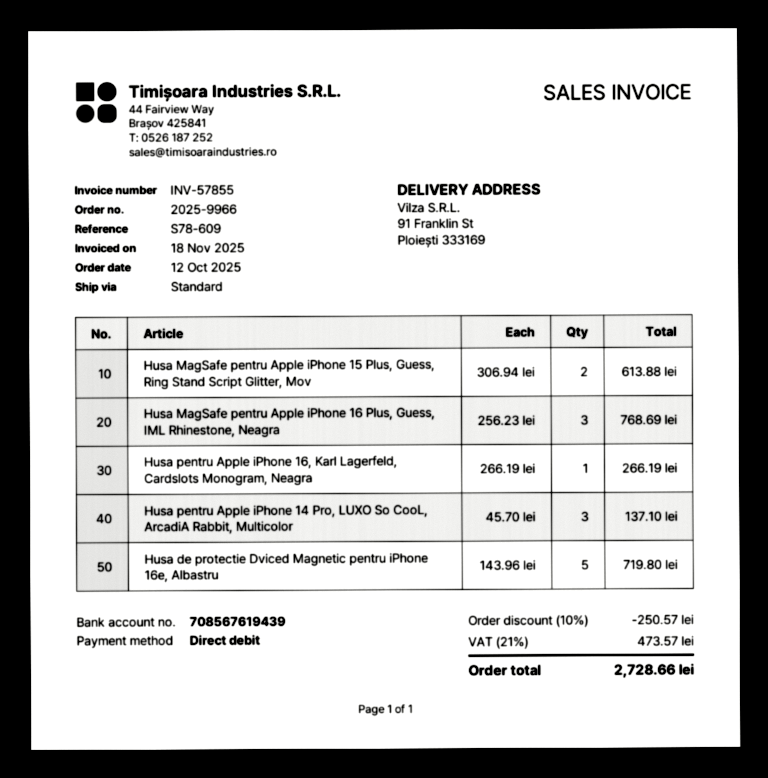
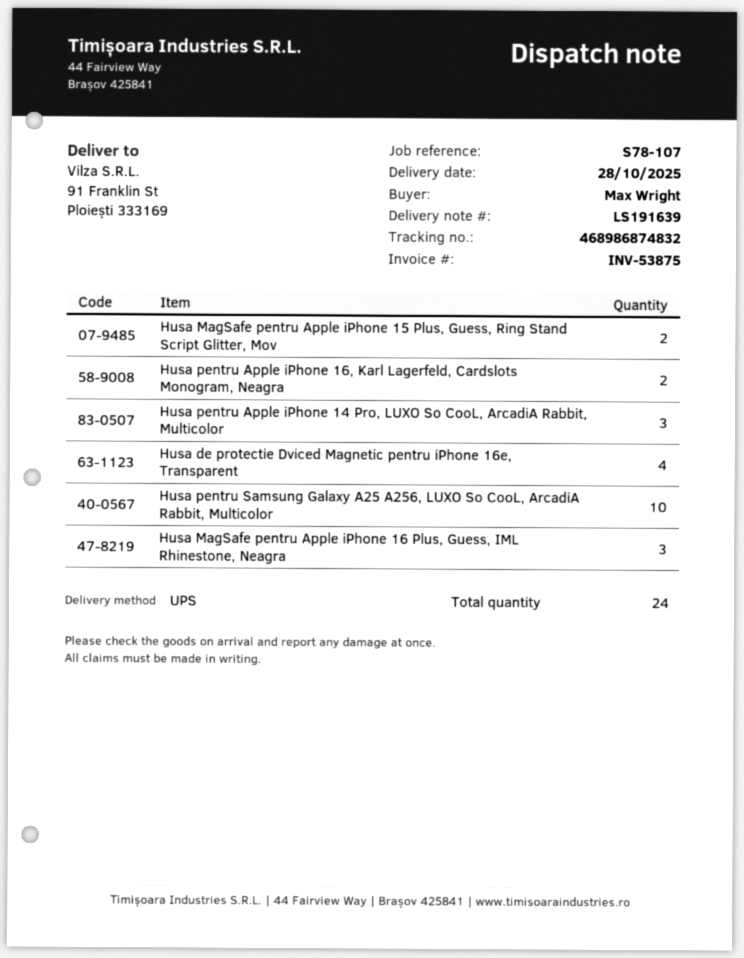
invoice number: INV-57855 -> INV-53875
reference: S78-609 -> S78-107
shipping method: standard -> UPS
Husa pentru Apple iPhone 16, Karl Lagerfeld, Cardslots Monogram, Neagra: 1 -> 2
Husa de protectie Dviced Magnetic pentru iPhone 16e, Albastru: 5 -> none
Husa de protectie Dviced Magnetic pentru iPhone 16e, Transparent: none -> 4
Husa pentru Samsung Galaxy A25 A256, LUXO So CooL, ArcadiA Rabbit, Multicolor: none -> 10

